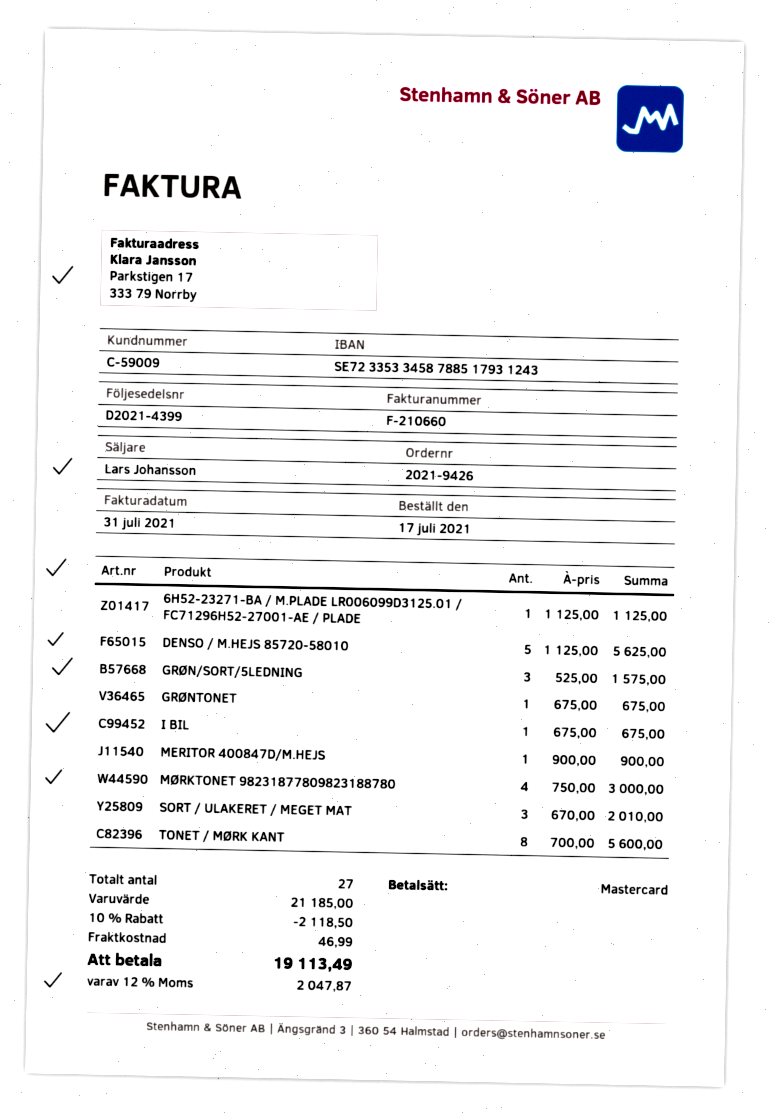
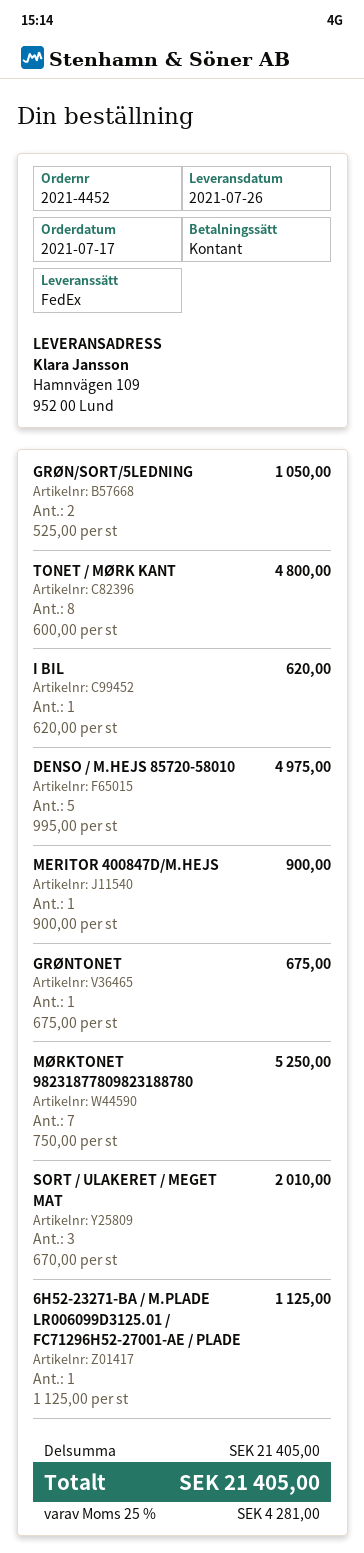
order number: 2021-9426 -> 2021-4452
payment method: Mastercard -> cash
DENSO / M.HEJS 85720-58010: 5 x 1125.00 = 5625.00 -> 5 x 995.00 = 4975.00
GRØN/SORT/5LEDNING: 3 x 525.00 = 1575.00 -> 2 x 525.00 = 1050.00
I BIL: 1 x 675.00 = 675.00 -> 1 x 620.00 = 620.00
MØRKTONET 98231877809823188780: 4 x 750.00 = 3000.00 -> 7 x 750.00 = 5250.00
TONET / MØRK KANT: 8 x 700.00 = 5600.00 -> 8 x 600.00 = 4800.00
subtotal: 21185.00 -> 21405.00
discount: 10% = 2118.50 -> none
shipping: 46.99 -> none
tax: 12% = 2047.87 -> 25% = 4281.00
total: 19113.49 -> 21405.00

